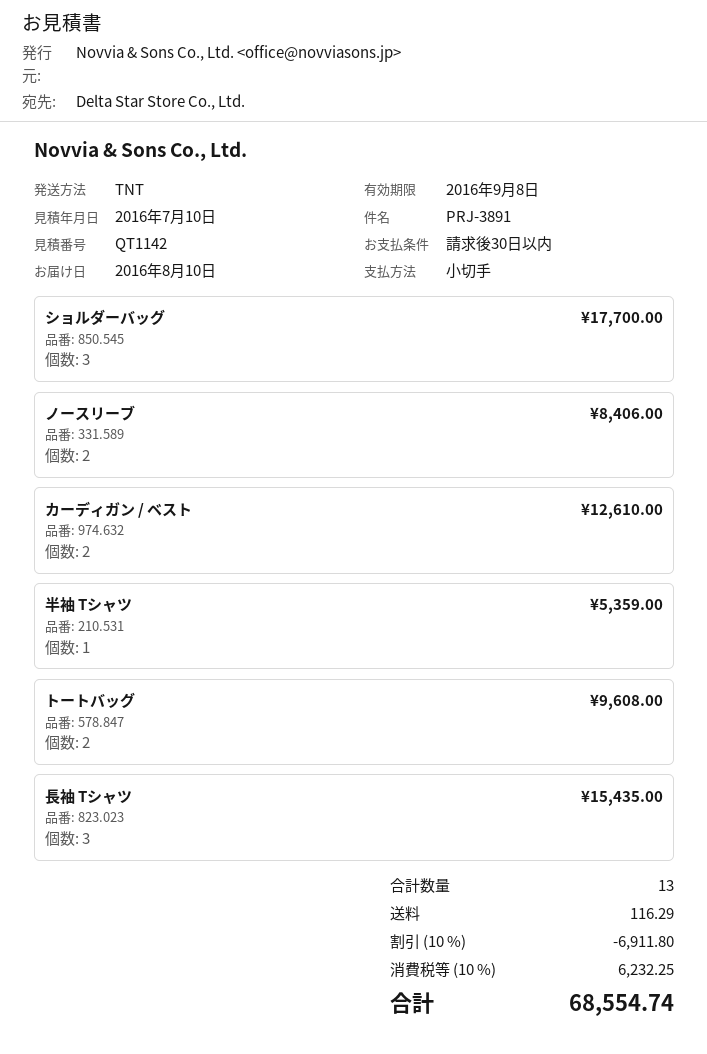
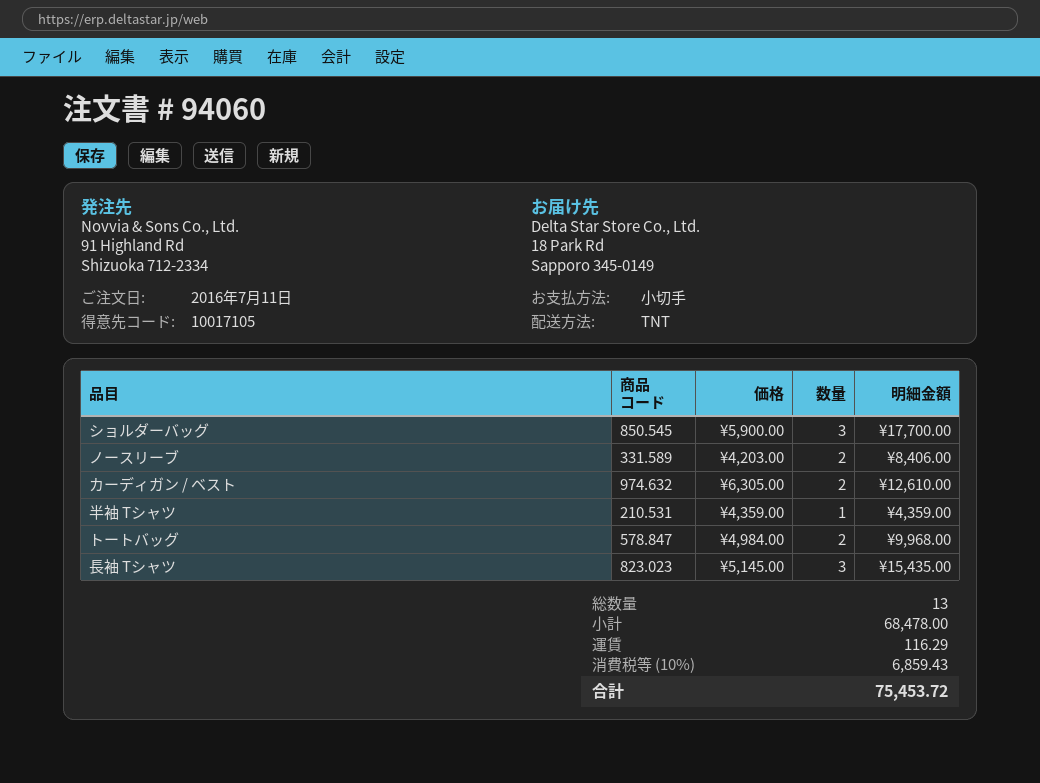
半袖 Tシャツ: 1 for 5359.00 -> 1 for 4359.00
トートバッグ: 2 for 9608.00 -> 2 for 9968.00
discount: 10% = 6911.80 -> none
tax: 10% = 6232.25 -> 10% = 6859.43
total: 68554.74 -> 75453.72

